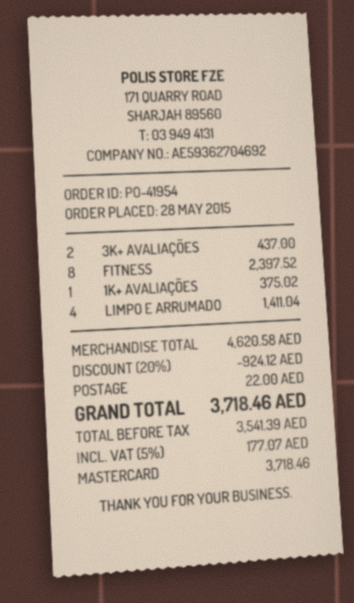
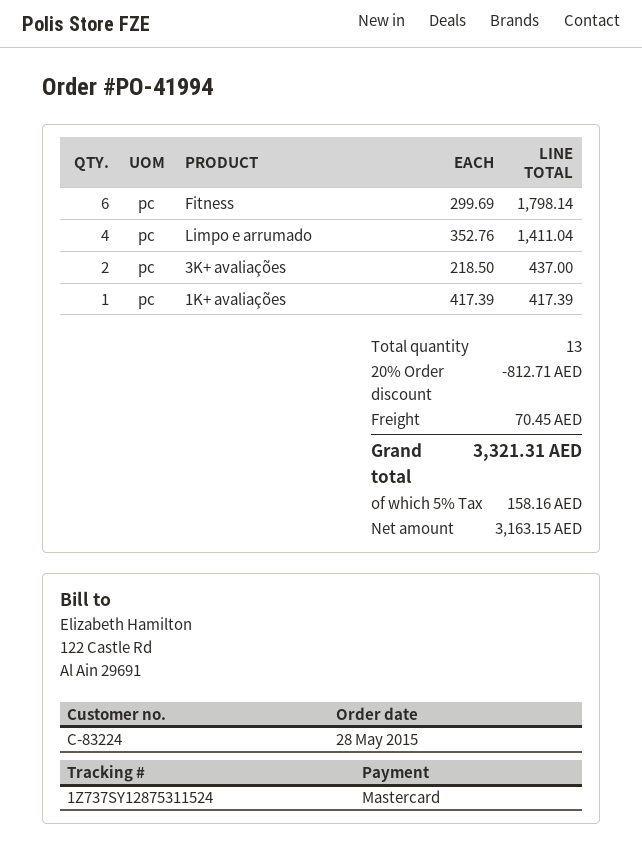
order number: PO-41954 -> PO-41994
FITNESS: 8 for 2397.52 -> 6 for 1798.14
1K+ AVALIAÇÕES: 1 for 375.02 -> 1 for 417.39
discount: 20% = 924.12 -> 20% = 812.71
shipping: 22.00 -> 70.45
net: 3541.39 -> 3163.15
tax: 5% = 177.07 -> 5% = 158.16
total: 3718.46 -> 3321.31

